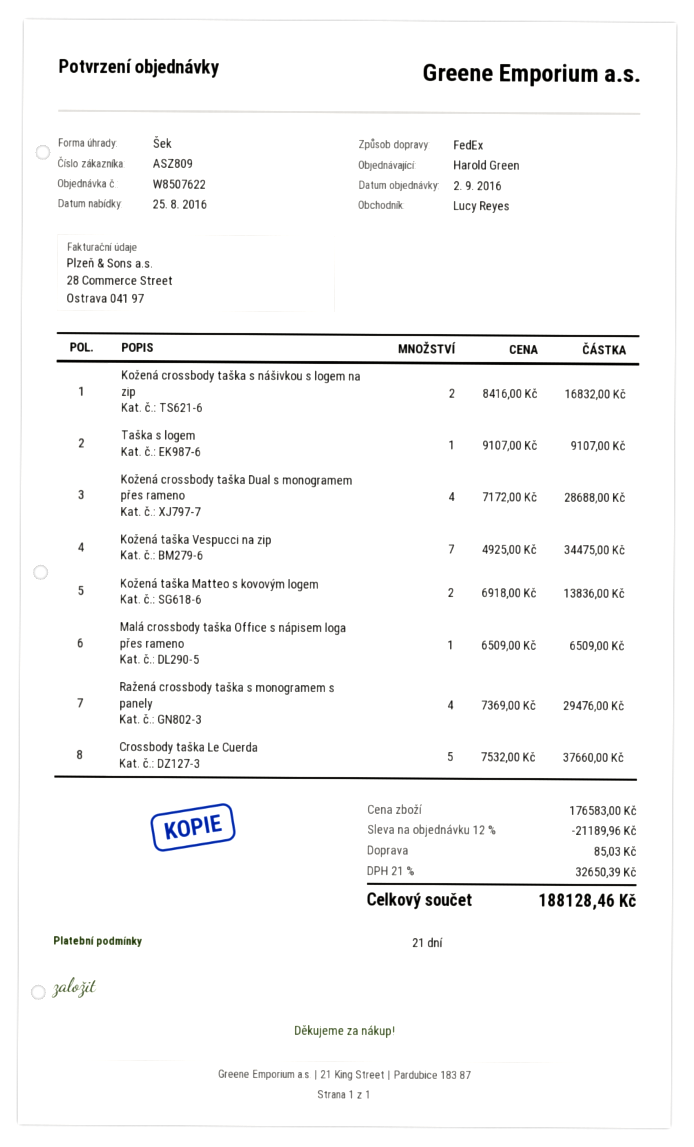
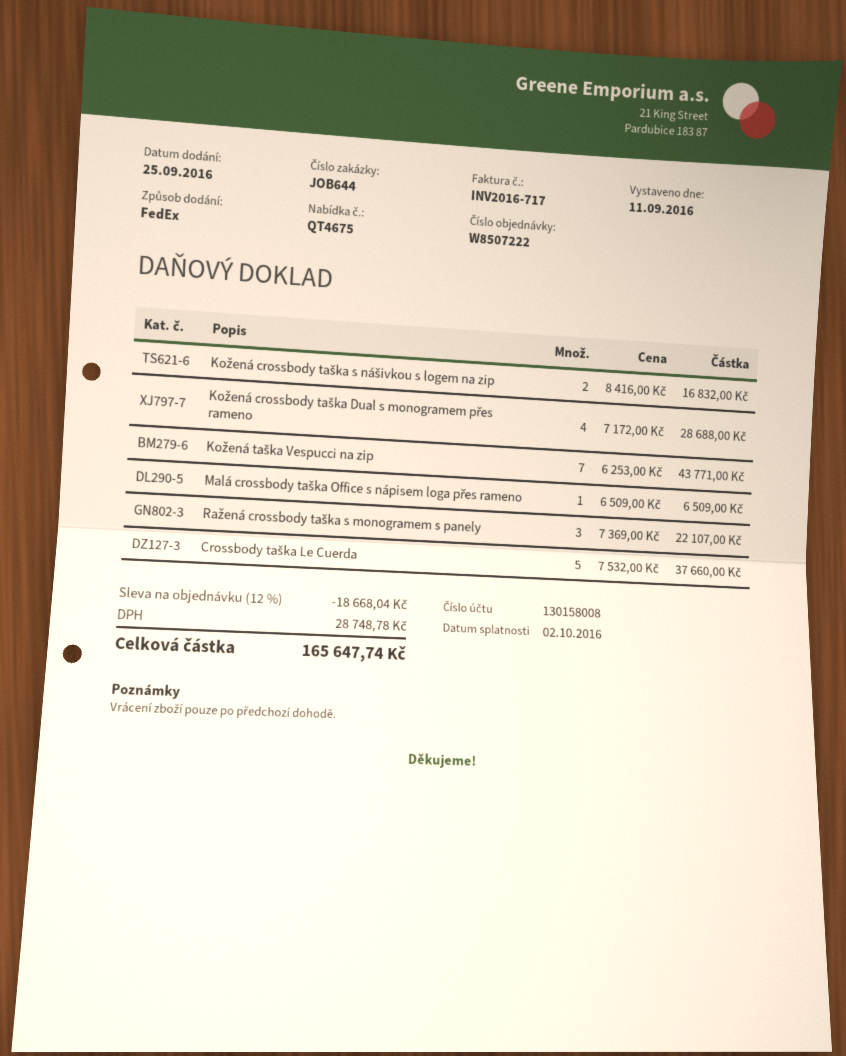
order number: W8507622 -> W8507222
Taška s logem: 1 x 9107.00 = 9107.00 -> none
Kožená taška Vespucci na zip: 7 x 4925.00 = 34475.00 -> 7 x 6253.00 = 43771.00
Kožená taška Matteo s kovovým logem: 2 x 6918.00 = 13836.00 -> none
Ražená crossbody taška s monogramem s panely: 4 x 7369.00 = 29476.00 -> 3 x 7369.00 = 22107.00
discount: 12% = 21189.96 -> 12% = 18668.04
shipping: 85.03 -> none
tax: 32650.39 -> 28748.78
total: 188128.46 -> 165647.74

